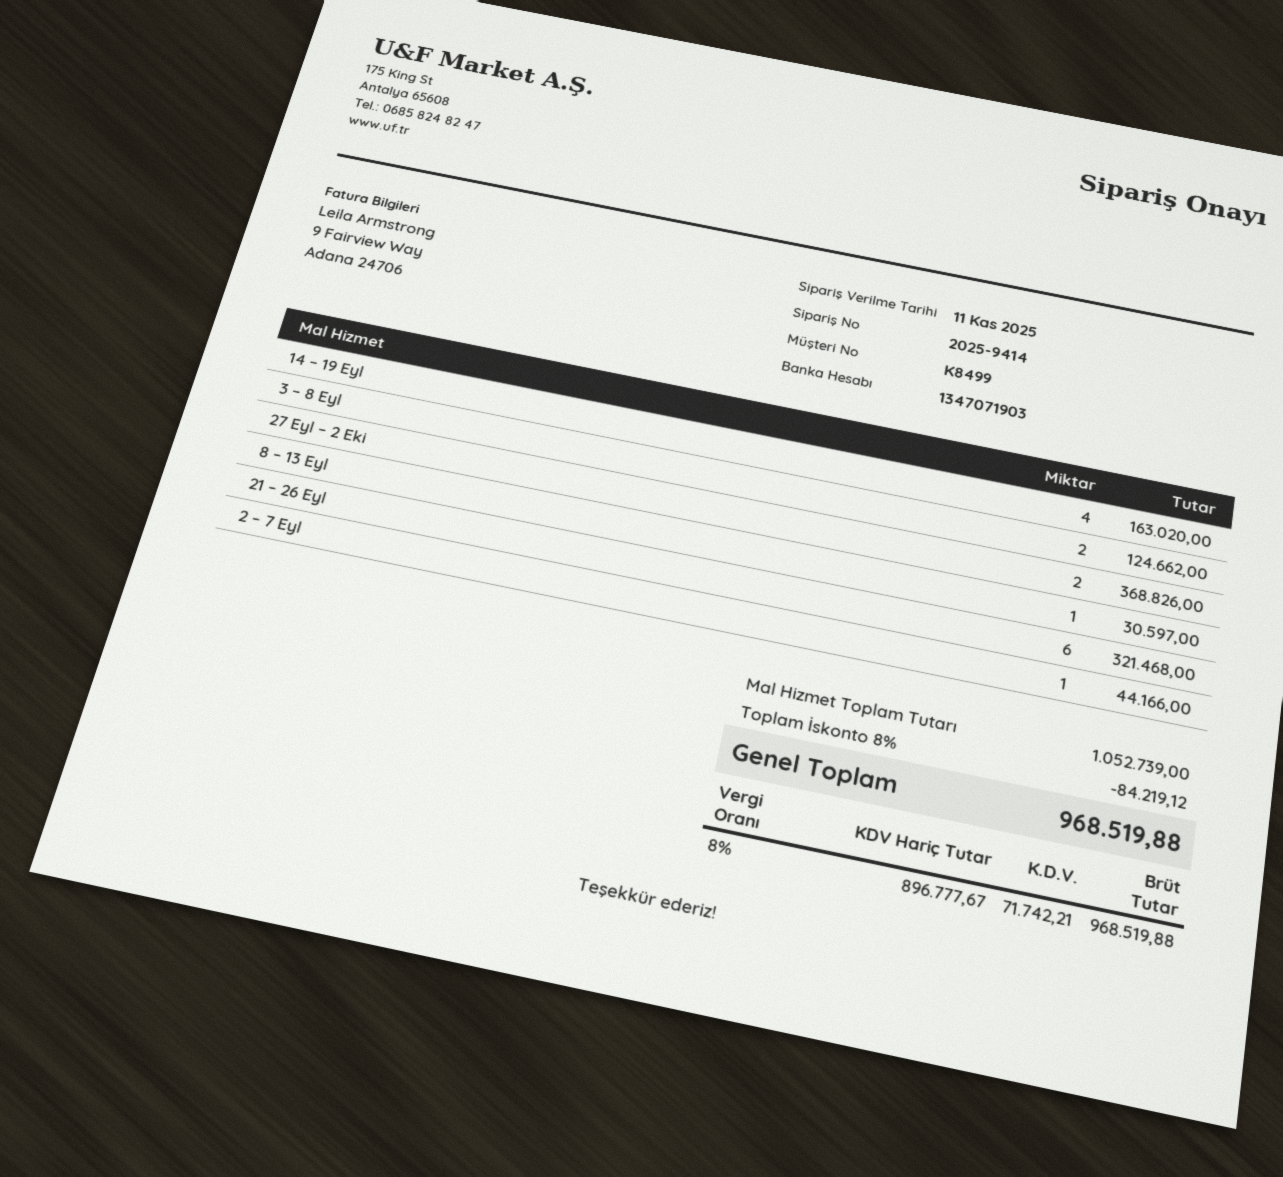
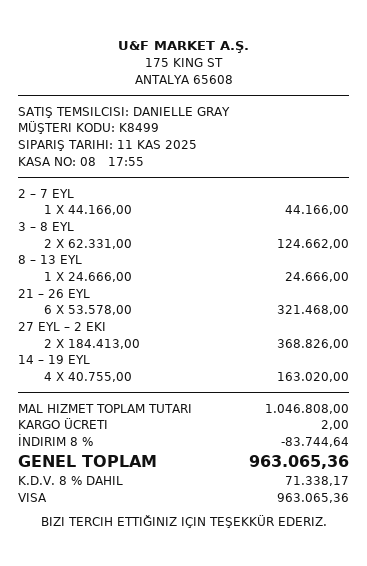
8 – 13 Eyl: 1 for 30597.00 -> 1 for 24666.00
subtotal: 1052739.00 -> 1046808.00
discount: 8% = 84219.12 -> 8% = 83744.64
shipping: none -> 2.00
tax: 8% = 71742.21 -> 8% = 71338.17
total: 968519.88 -> 963065.36

